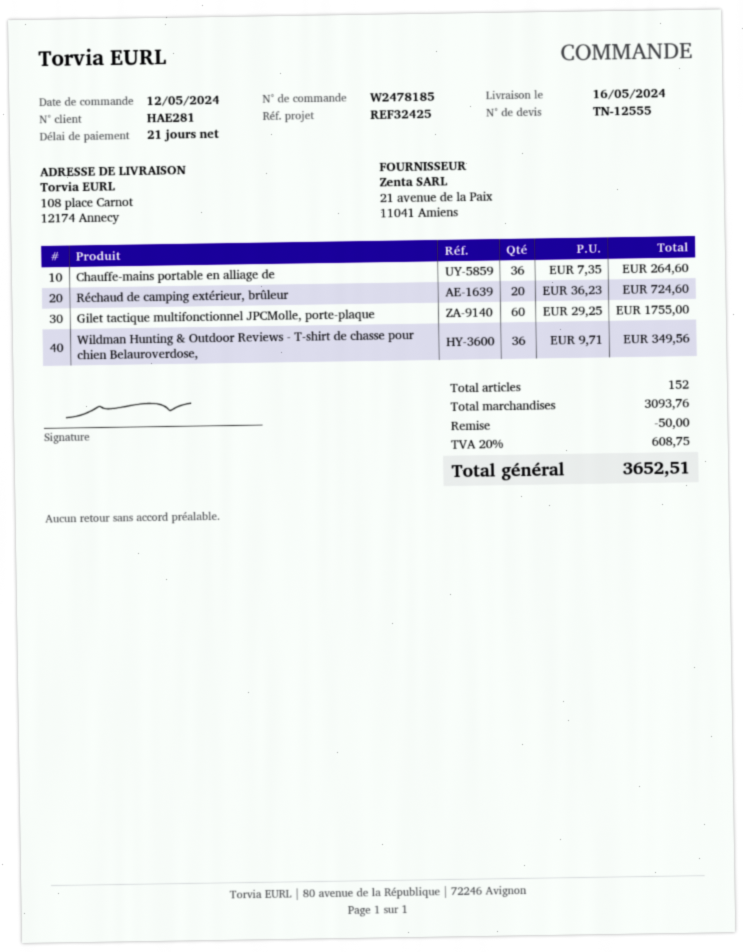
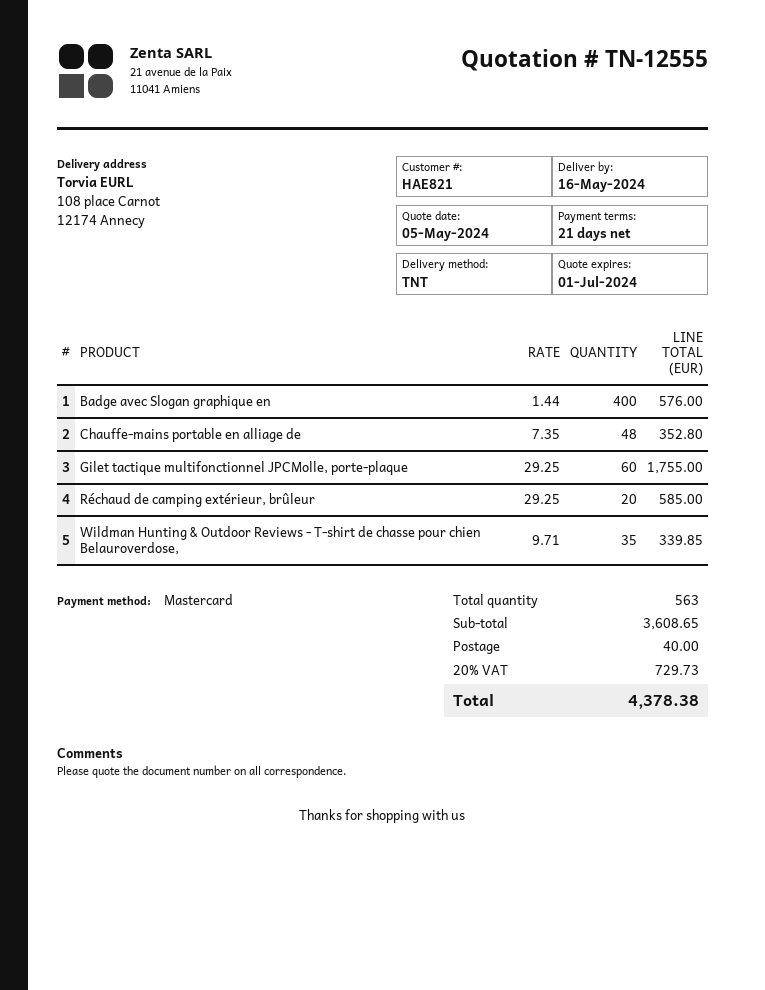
customer number: HAE281 -> HAE821
Chauffe-mains portable en alliage de: 36 x 7.35 = 264.60 -> 48 x 7.35 = 352.80
Réchaud de camping extérieur, brûleur: 20 x 36.23 = 724.60 -> 20 x 29.25 = 585.00
Wildman Hunting & Outdoor Reviews - T-shirt de chasse pour chien Belauroverdose,: 36 x 9.71 = 349.56 -> 35 x 9.71 = 339.85
Badge avec Slogan graphique en: none -> 400 x 1.44 = 576.00
total quantity: 152 -> 563
subtotal: 3093.76 -> 3608.65
discount: 50.00 -> none
shipping: none -> 40.00
tax: 20% = 608.75 -> 20% = 729.73
total: 3652.51 -> 4378.38

